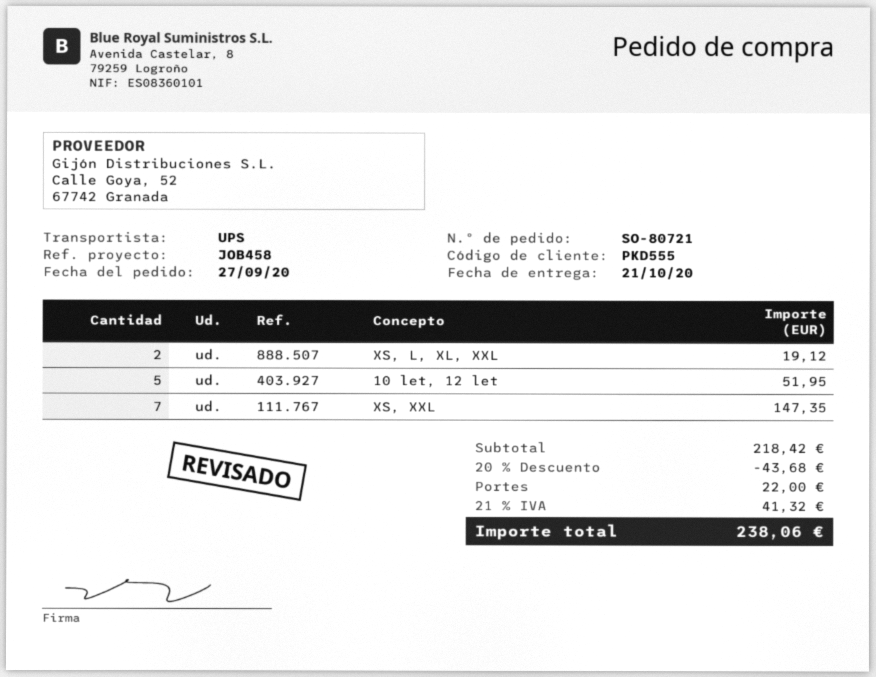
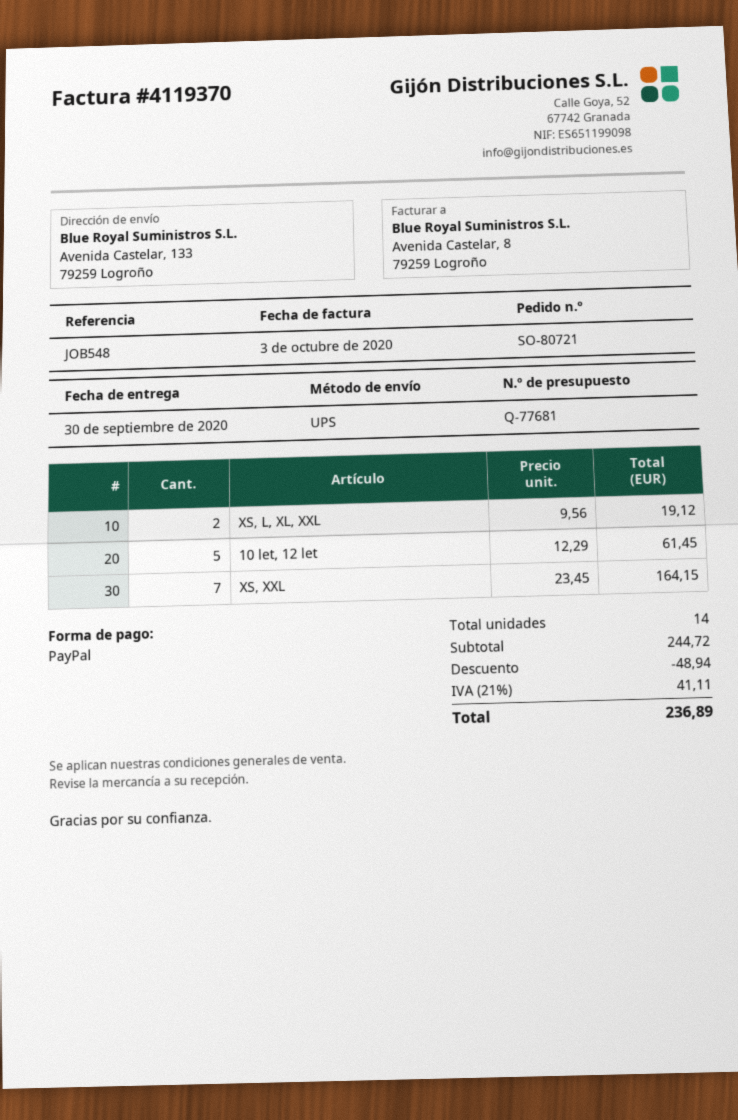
delivery date: 2020-10-21 -> 2020-09-30
reference: JOB458 -> JOB548
10 let, 12 let: 5 for 51.95 -> 5 for 61.45
XS, XXL: 7 for 147.35 -> 7 for 164.15
subtotal: 218.42 -> 244.72
discount: 43.68 -> 48.94
shipping: 22.00 -> none
tax: 21% = 41.32 -> 21% = 41.11
total: 238.06 -> 236.89

